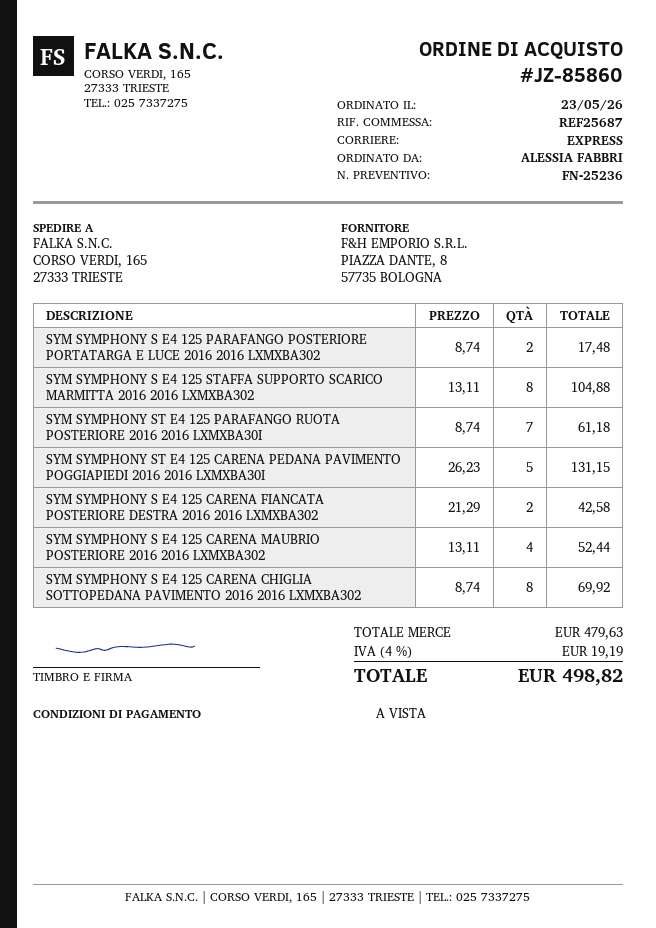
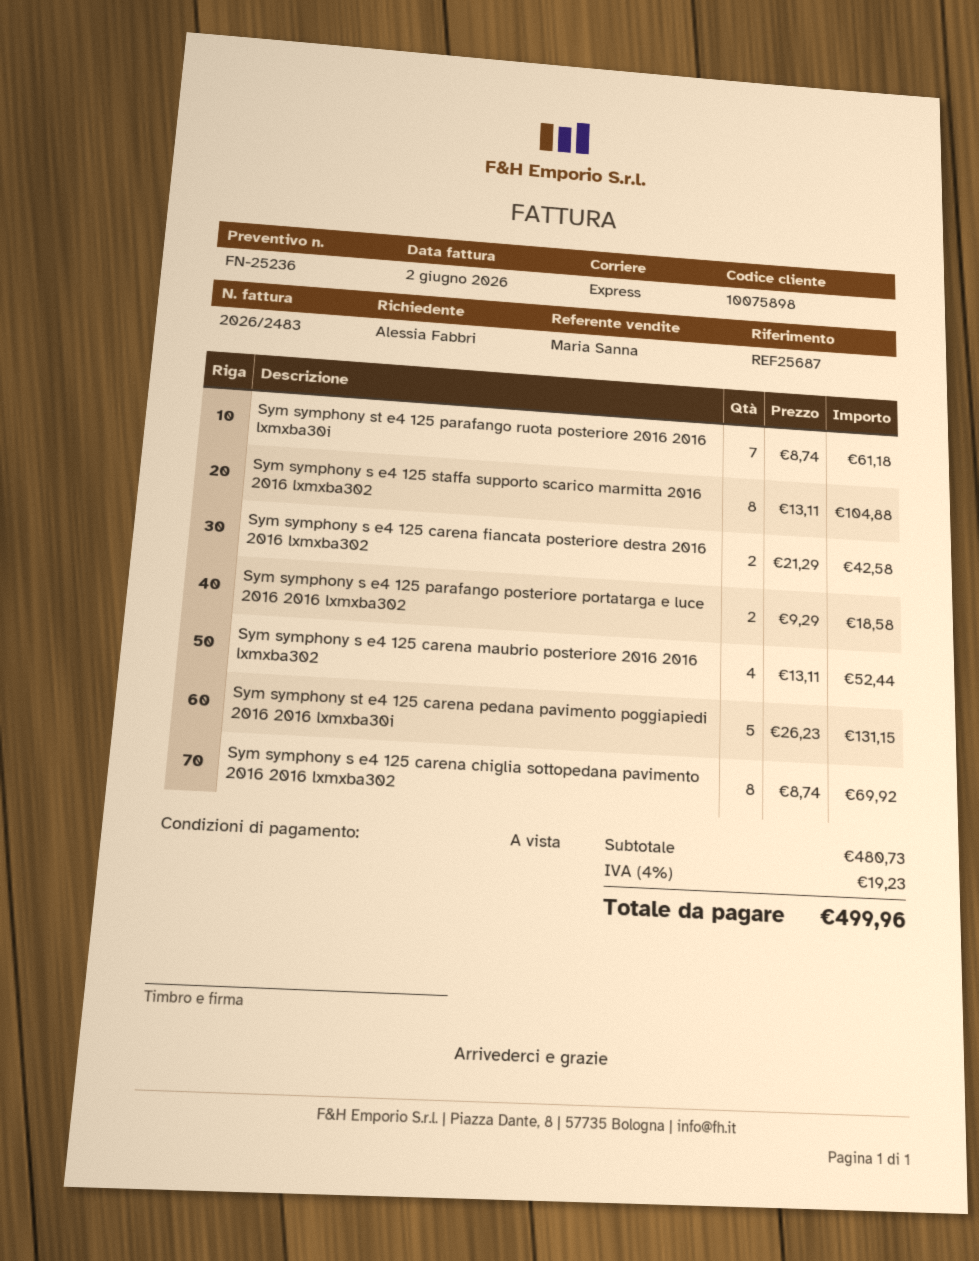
SYM SYMPHONY S E4 125 PARAFANGO POSTERIORE PORTATARGA E LUCE 2016 2016 LXMXBA302: 2 x 8.74 = 17.48 -> 2 x 9.29 = 18.58
subtotal: 479.63 -> 480.73
tax: 4% = 19.19 -> 4% = 19.23
total: 498.82 -> 499.96

